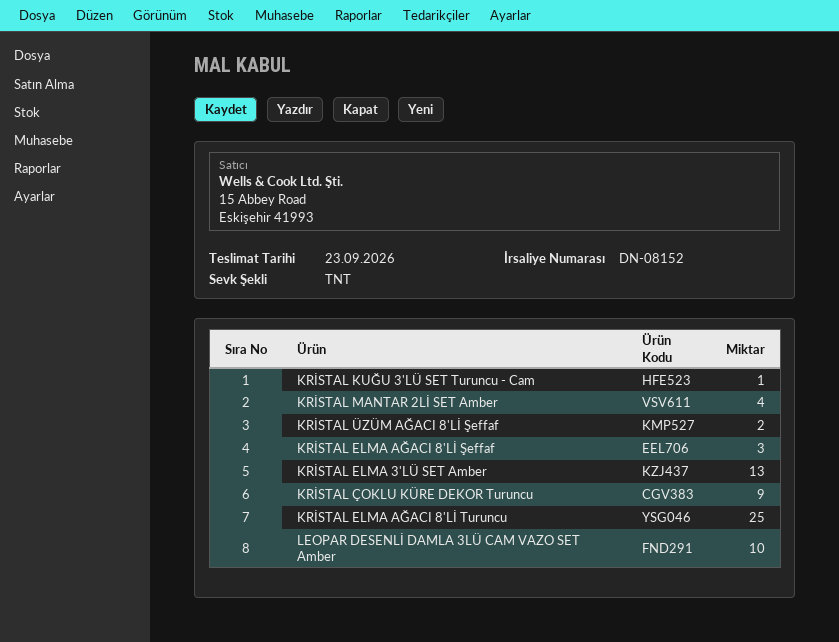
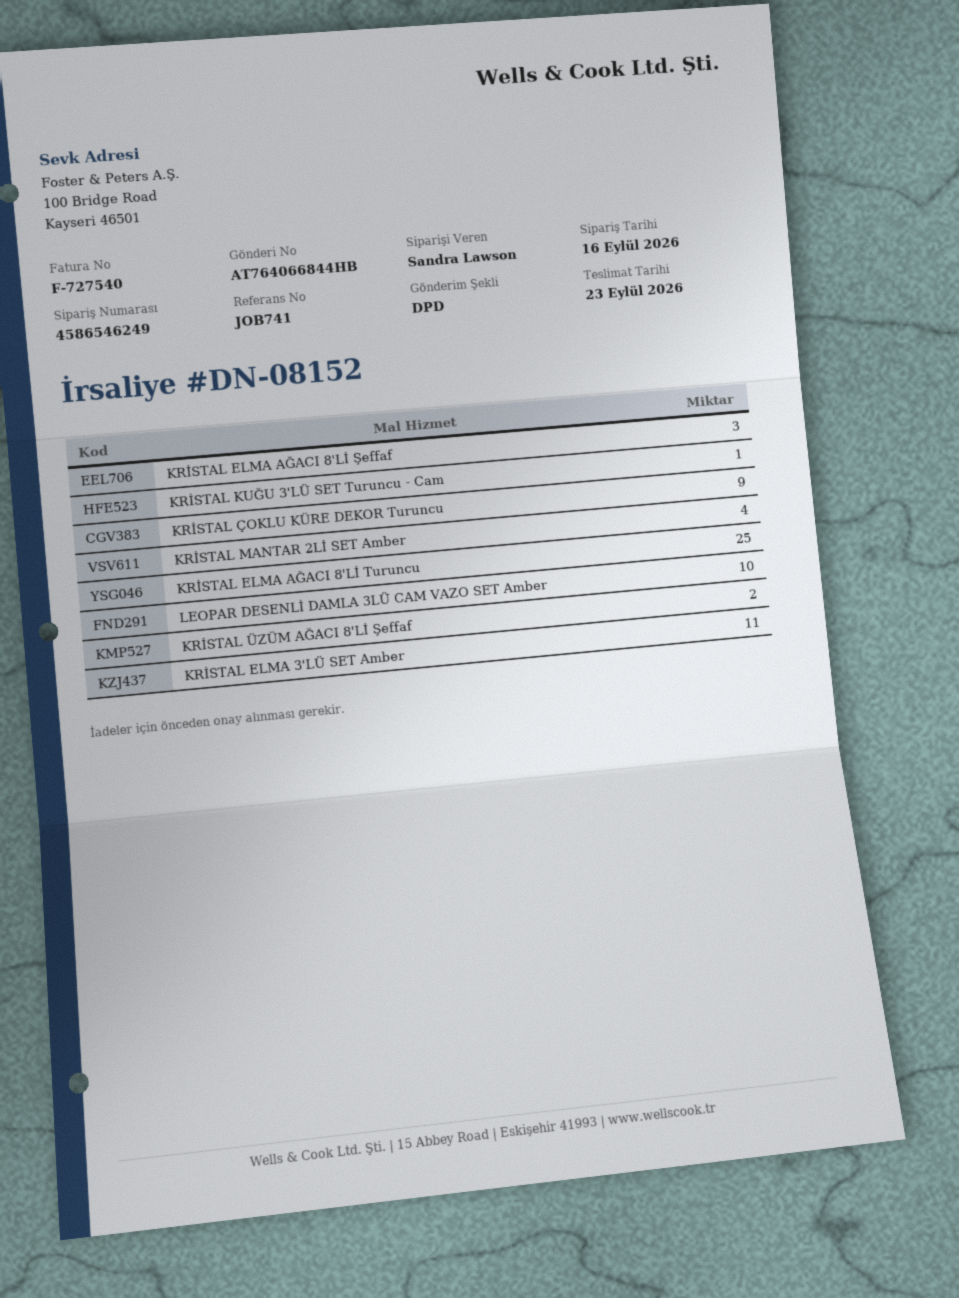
shipping method: TNT -> DPD
KRİSTAL ELMA 3'LÜ SET Amber: 13 -> 11

